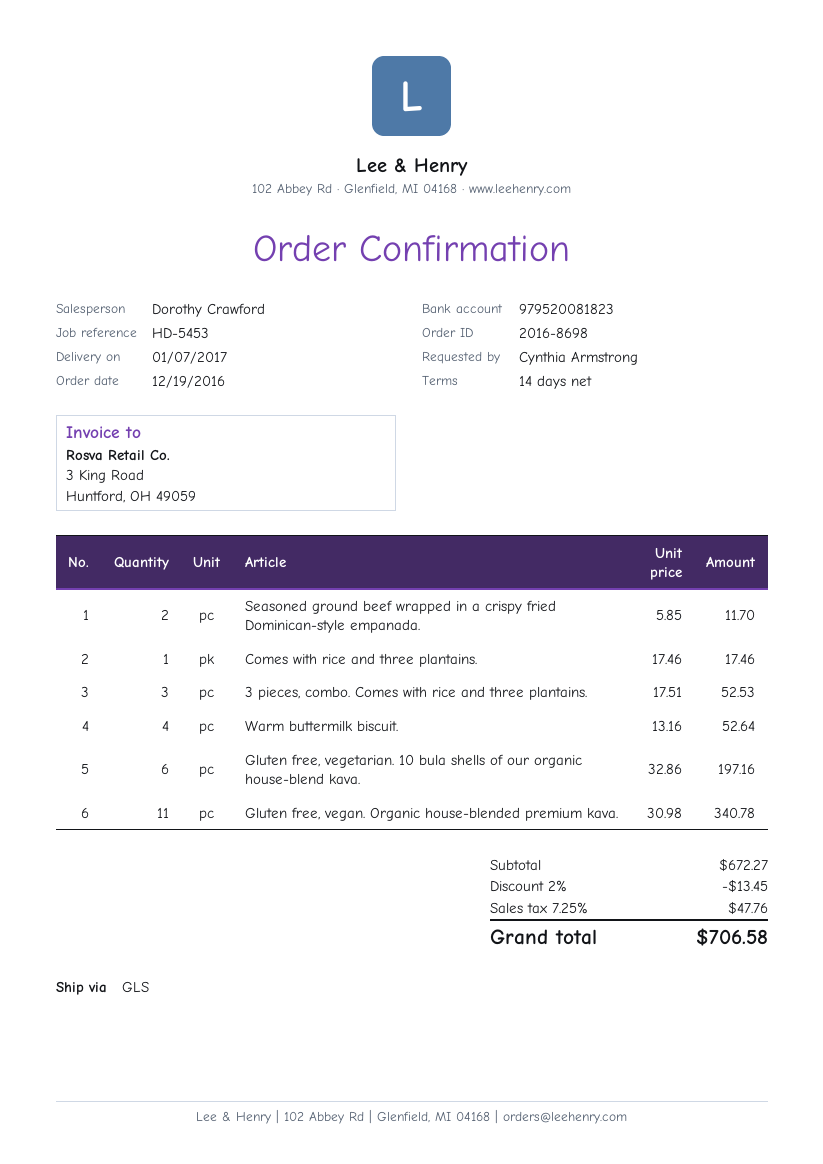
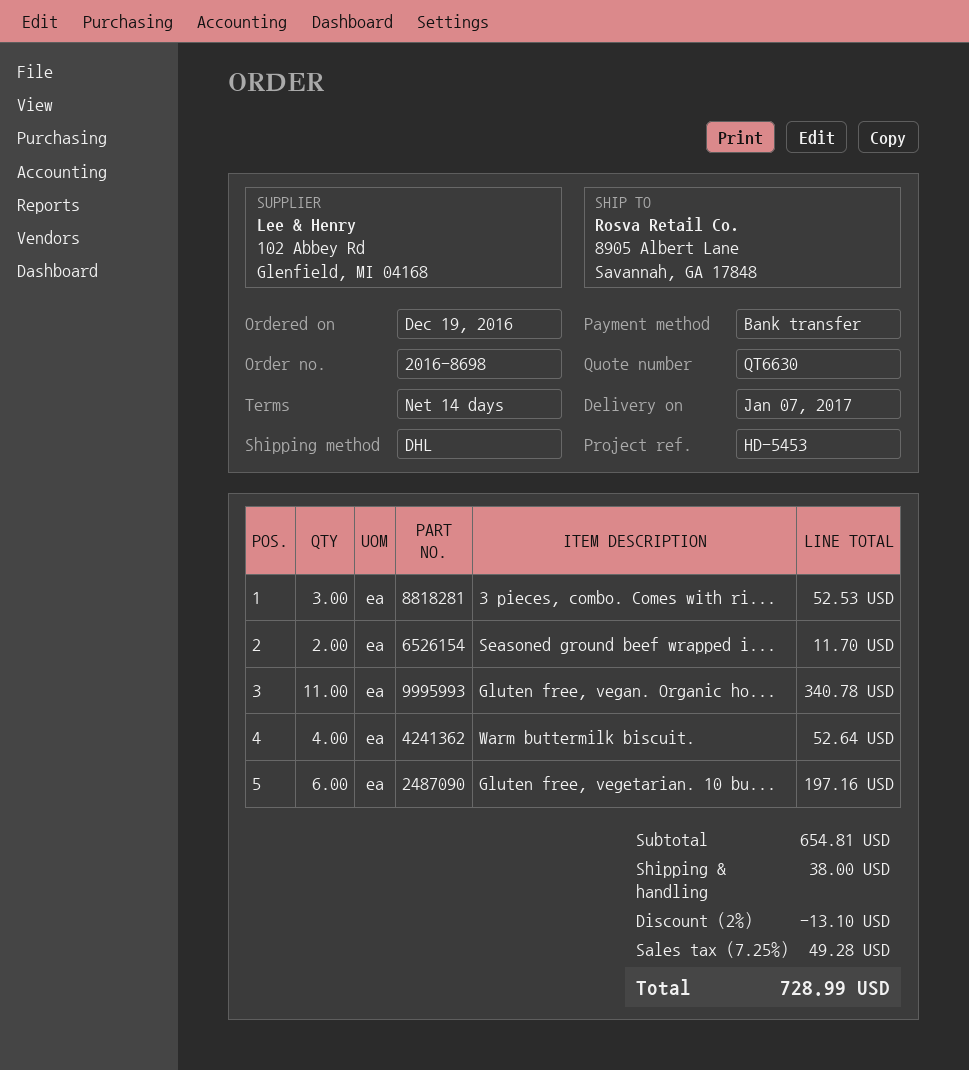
shipping method: GLS -> DHL
Comes with rice and three plantains.: 1 for 17.46 -> none
subtotal: 672.27 -> 654.81
discount: 2% = 13.45 -> 2% = 13.10
shipping: none -> 38.00
tax: 7.25% = 47.76 -> 7.25% = 49.28
total: 706.58 -> 728.99

